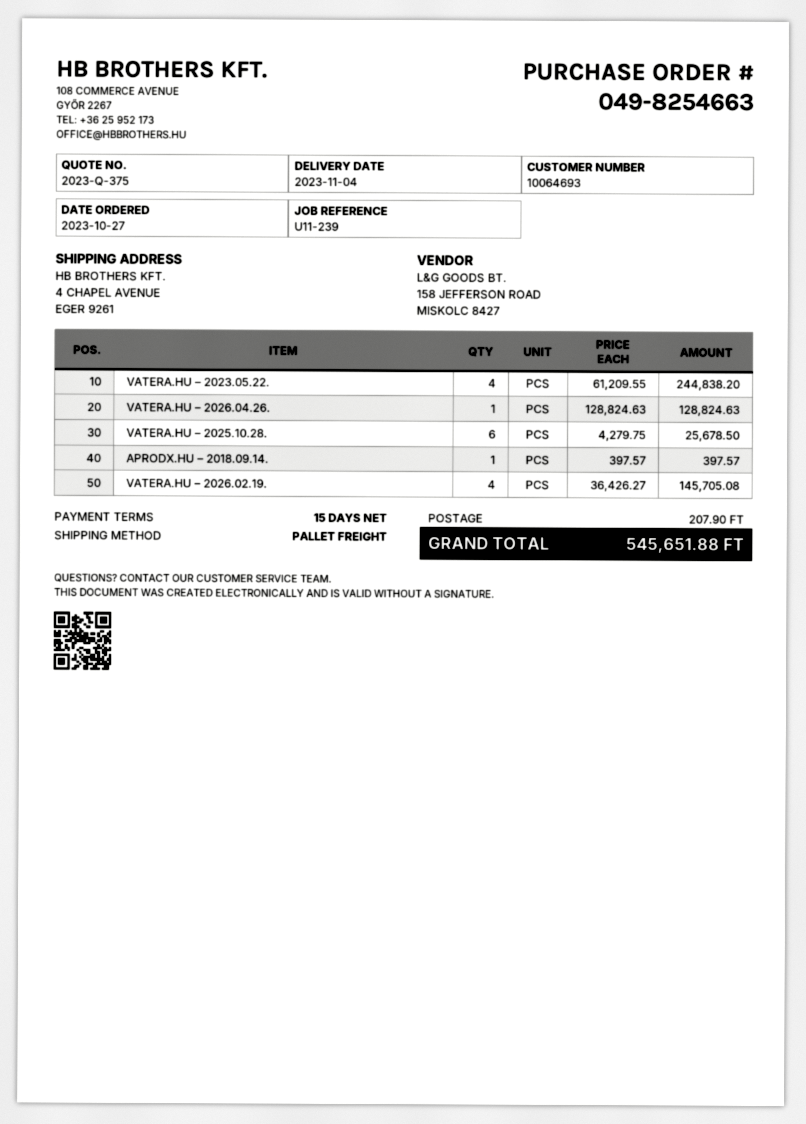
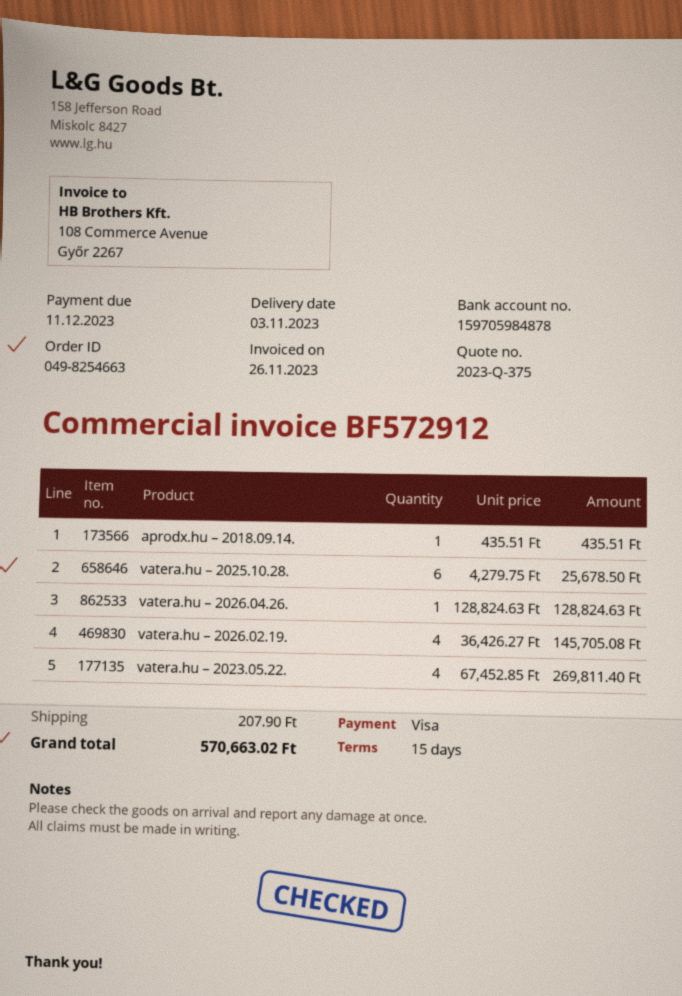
delivery date: 2023-11-04 -> 2023-11-03
VATERA.HU – 2023.05.22.: 4 x 61209.55 = 244838.20 -> 4 x 67452.85 = 269811.40
APRODX.HU – 2018.09.14.: 1 x 397.57 = 397.57 -> 1 x 435.51 = 435.51
total: 545651.88 -> 570663.02

